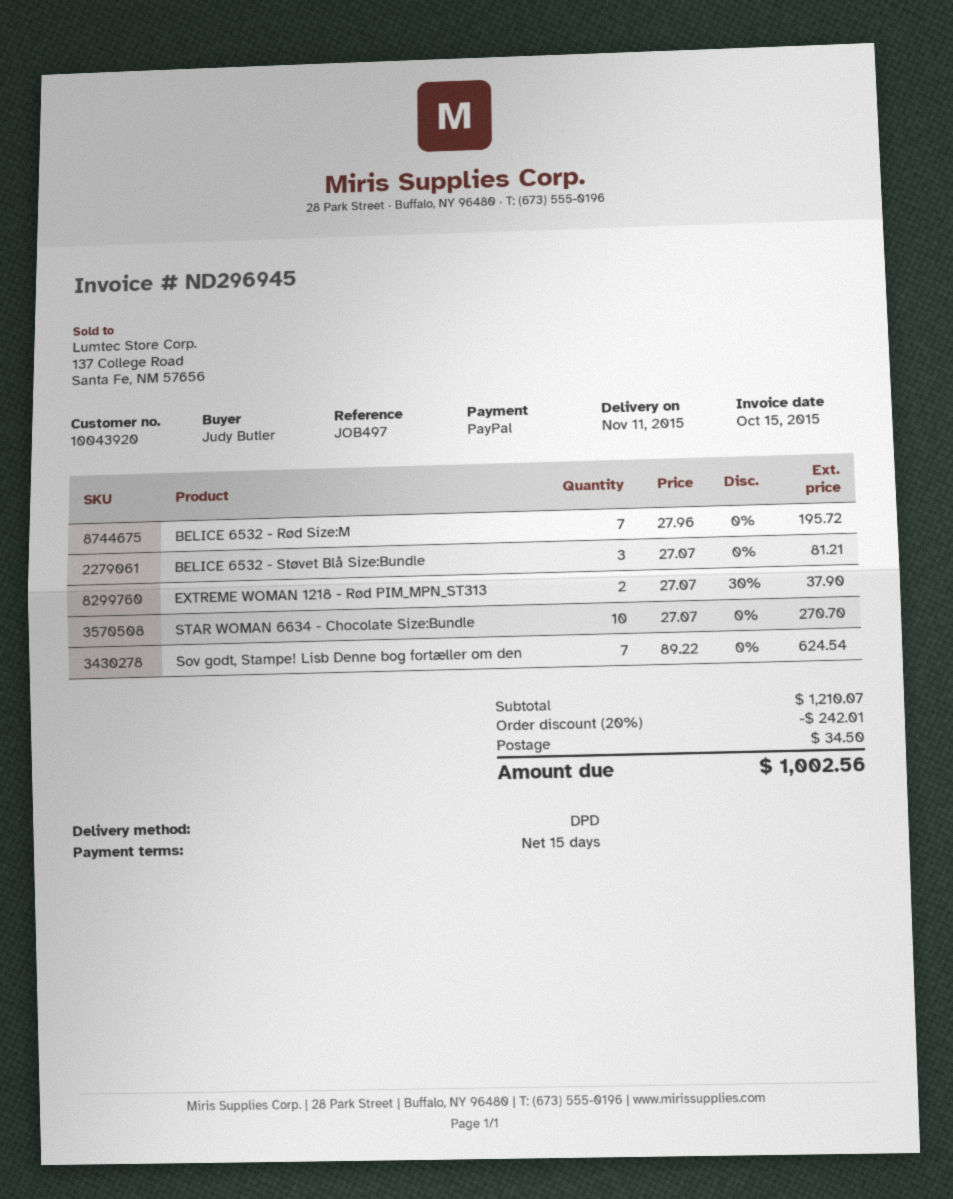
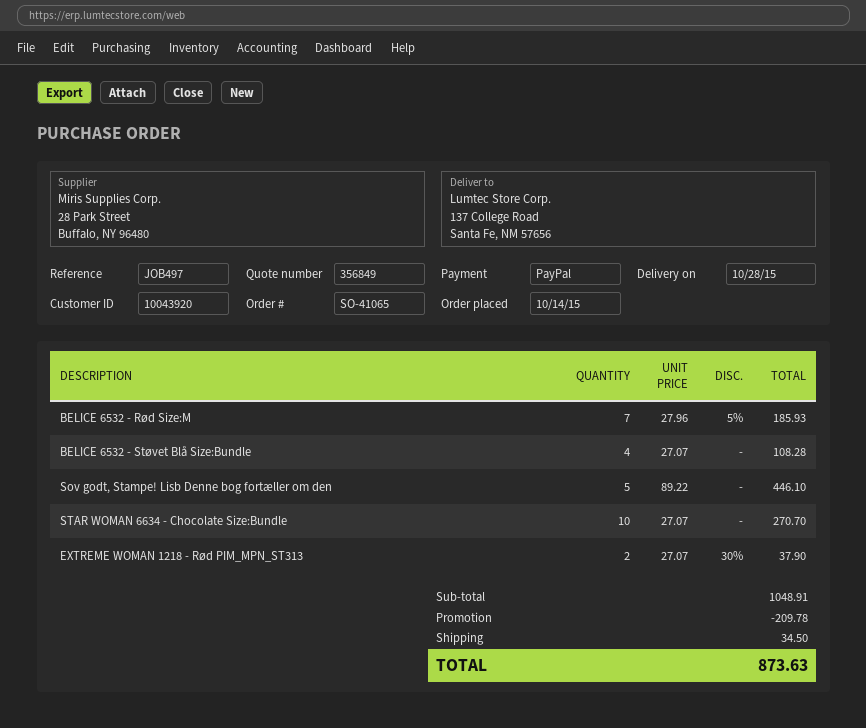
delivery date: 2015-11-11 -> 2015-10-28
BELICE 6532 - Rød Size:M: 7 x 27.96 = 195.72 -> 7 x 27.96 - 5% = 185.93
BELICE 6532 - Støvet Blå Size:Bundle: 3 x 27.07 = 81.21 -> 4 x 27.07 = 108.28
Sov godt, Stampe! Lisb Denne bog fortæller om den: 7 x 89.22 = 624.54 -> 5 x 89.22 = 446.10
subtotal: 1210.07 -> 1048.91
discount: 242.01 -> 209.78
total: 1002.56 -> 873.63

